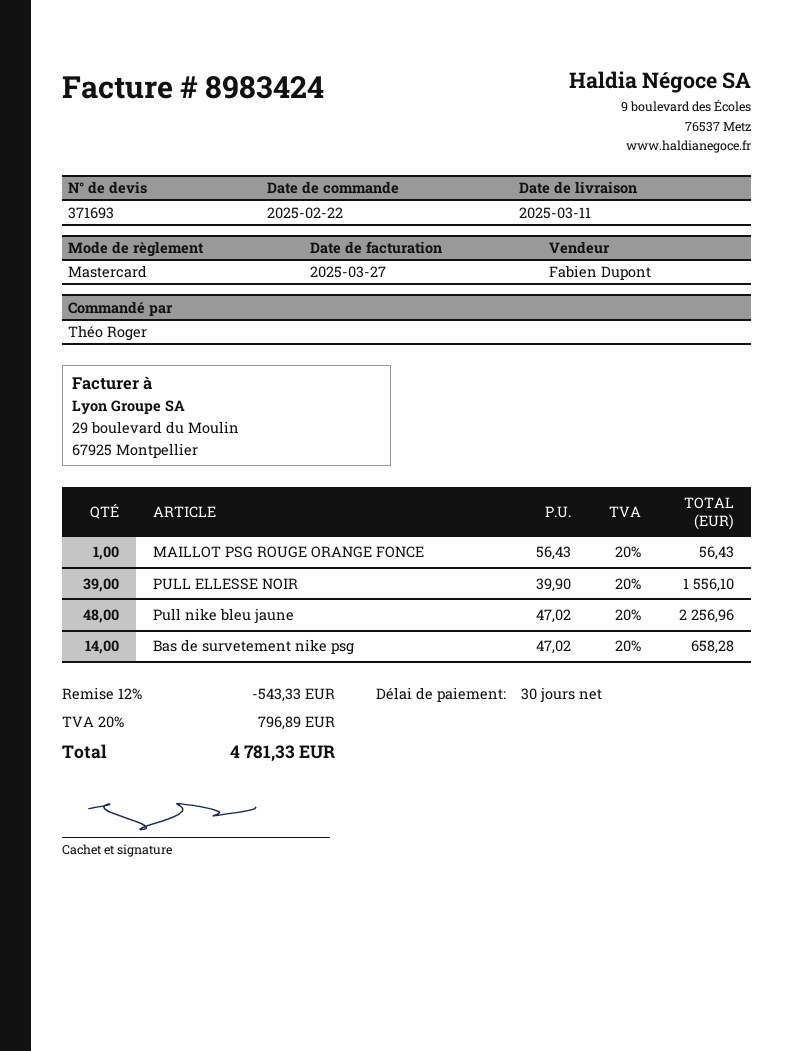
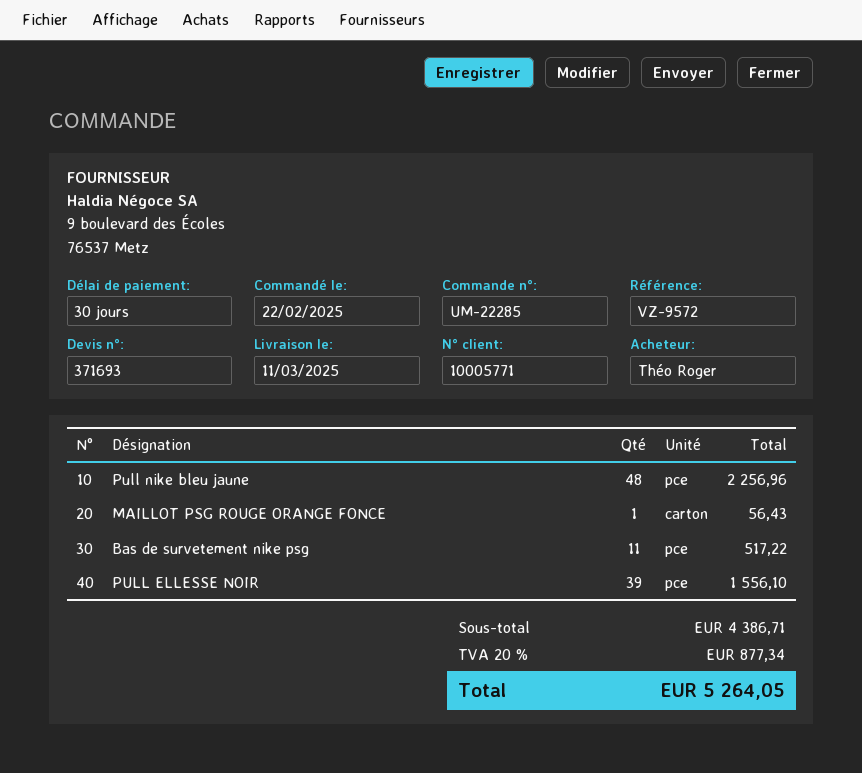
Bas de survetement nike psg: 14 for 658.28 -> 11 for 517.22
discount: 12% = 543.33 -> none
tax: 20% = 796.89 -> 20% = 877.34
total: 4781.33 -> 5264.05

